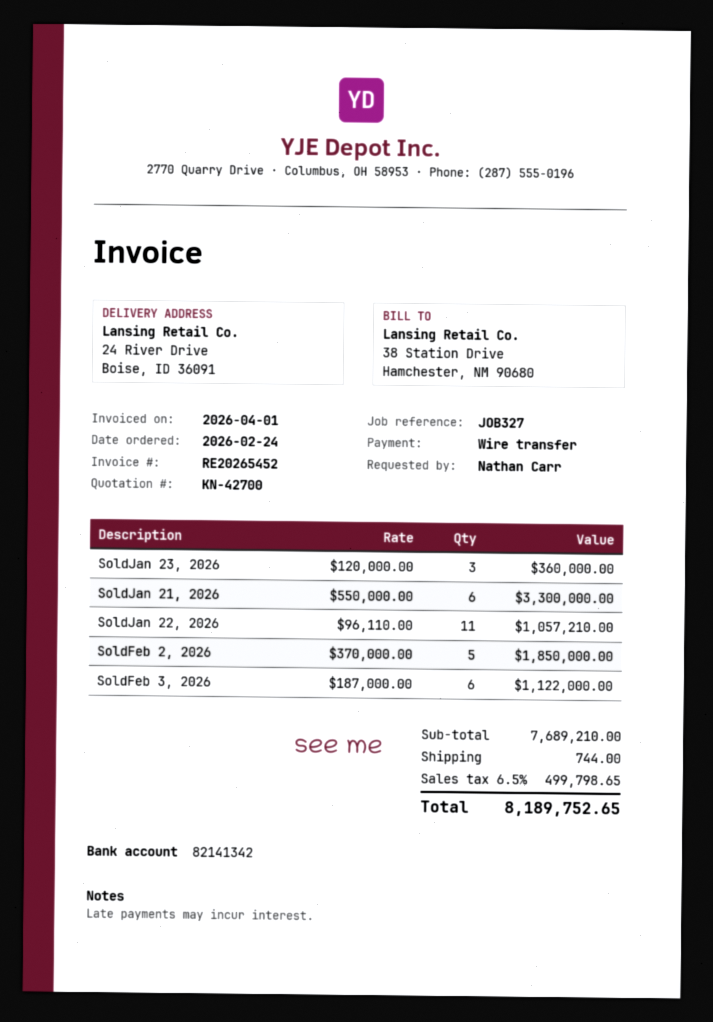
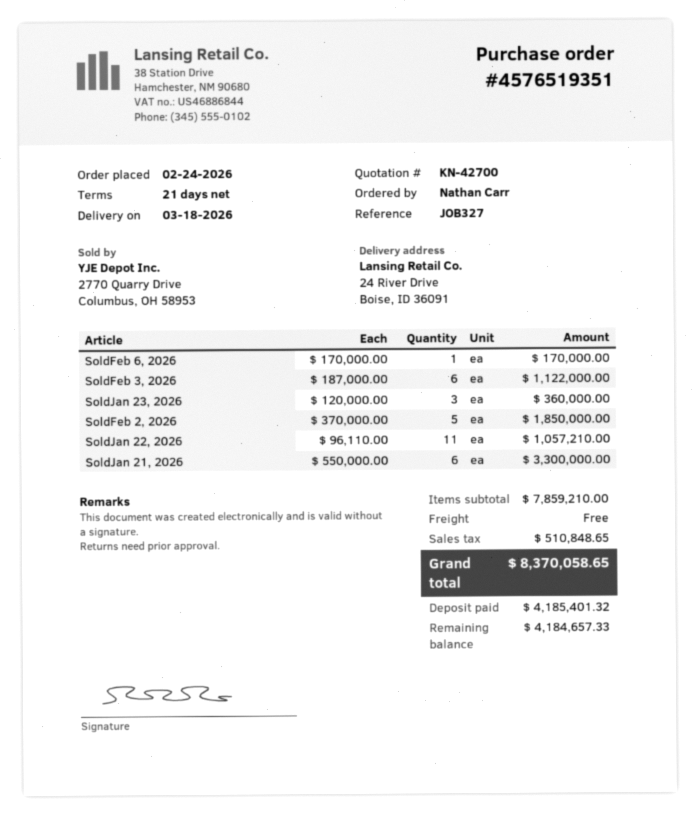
SoldFeb 6, 2026: none -> 1 x 170000.00 = 170000.00
subtotal: 7689210.00 -> 7859210.00
shipping: 744.00 -> 0.00
tax: 499798.65 -> 510848.65
total: 8189752.65 -> 8370058.65

